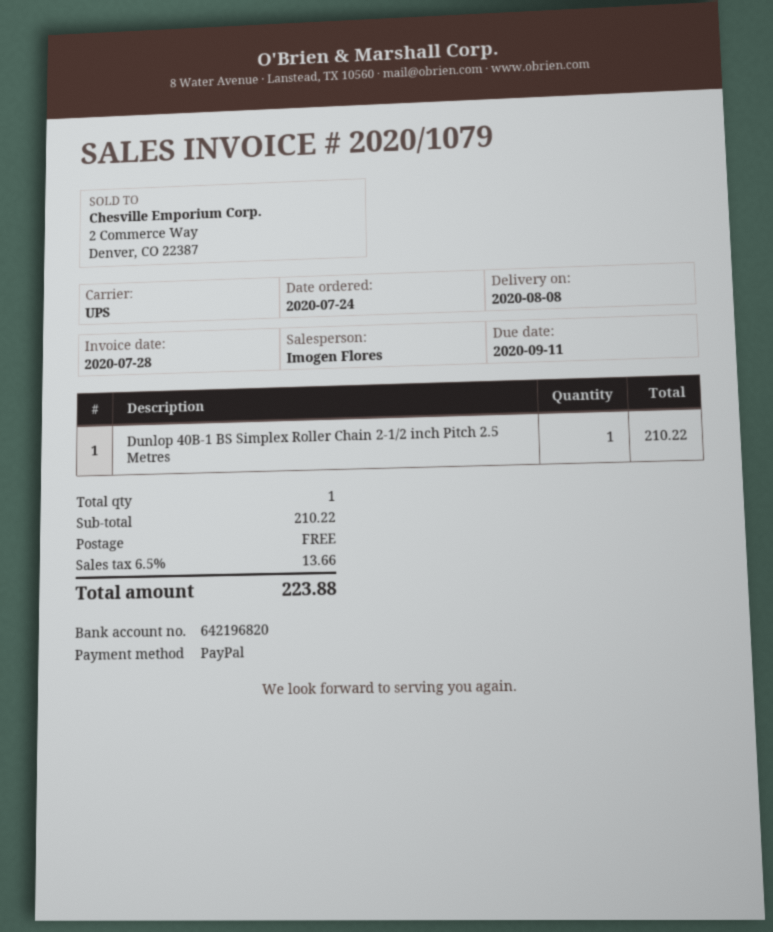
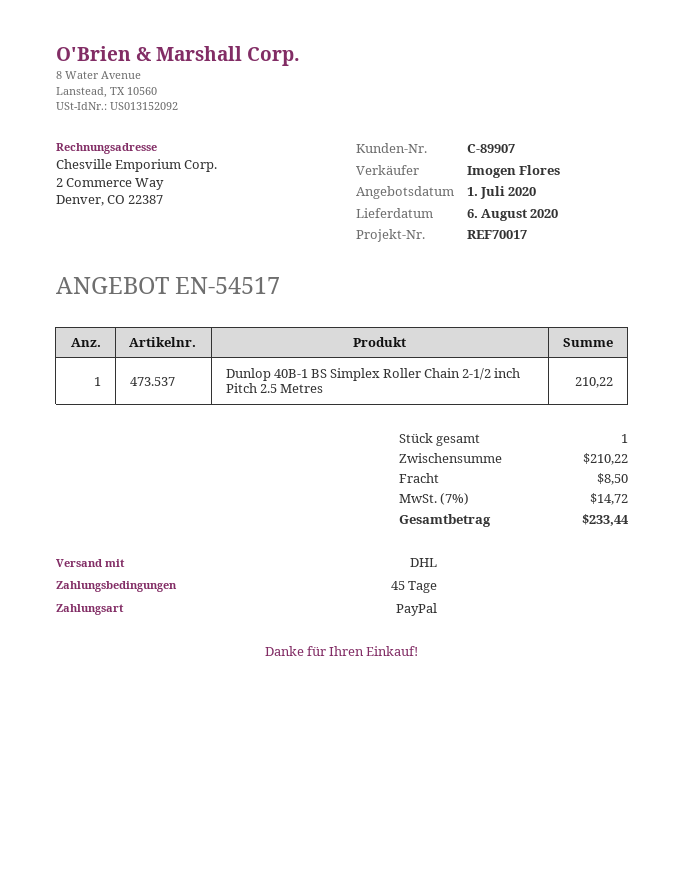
delivery date: 2020-08-08 -> 2020-08-06
shipping method: UPS -> DHL
shipping: 0.00 -> 8.50
tax: 6.5% = 13.66 -> 7% = 14.72
total: 223.88 -> 233.44

